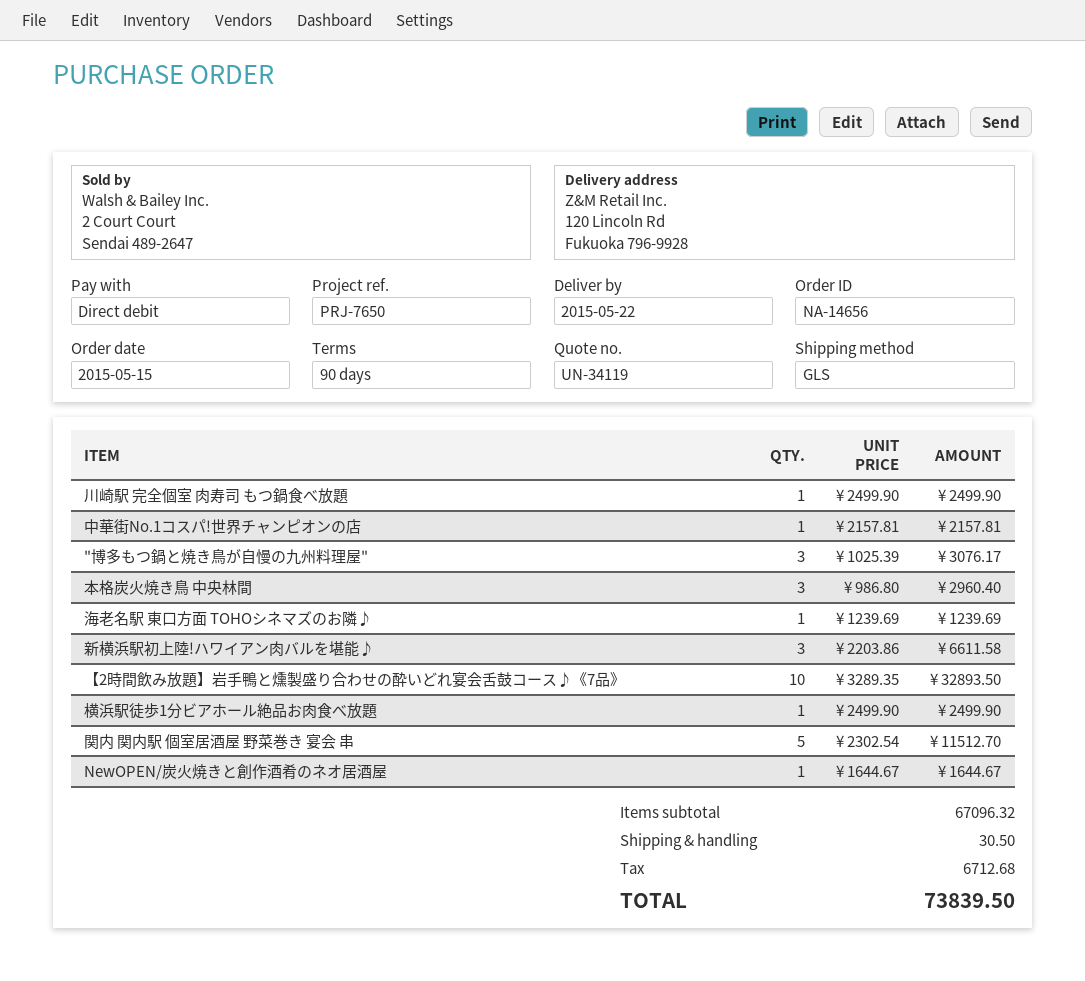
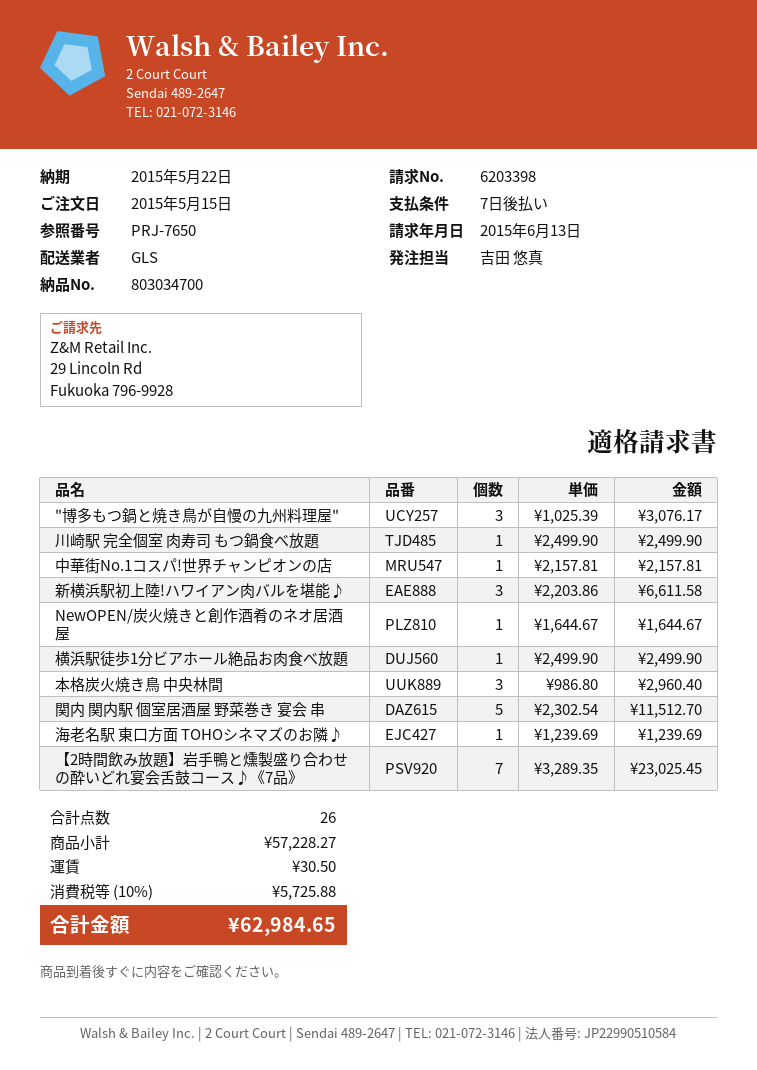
payment terms: 90 days -> 7 days
【2時間飲み放題】岩手鴨と燻製盛り合わせの酔いどれ宴会舌鼓コース♪《7品》: 10 x 3289.35 = 32893.50 -> 7 x 3289.35 = 23025.45
subtotal: 67096.32 -> 57228.27
tax: 6712.68 -> 5725.88
total: 73839.50 -> 62984.65

